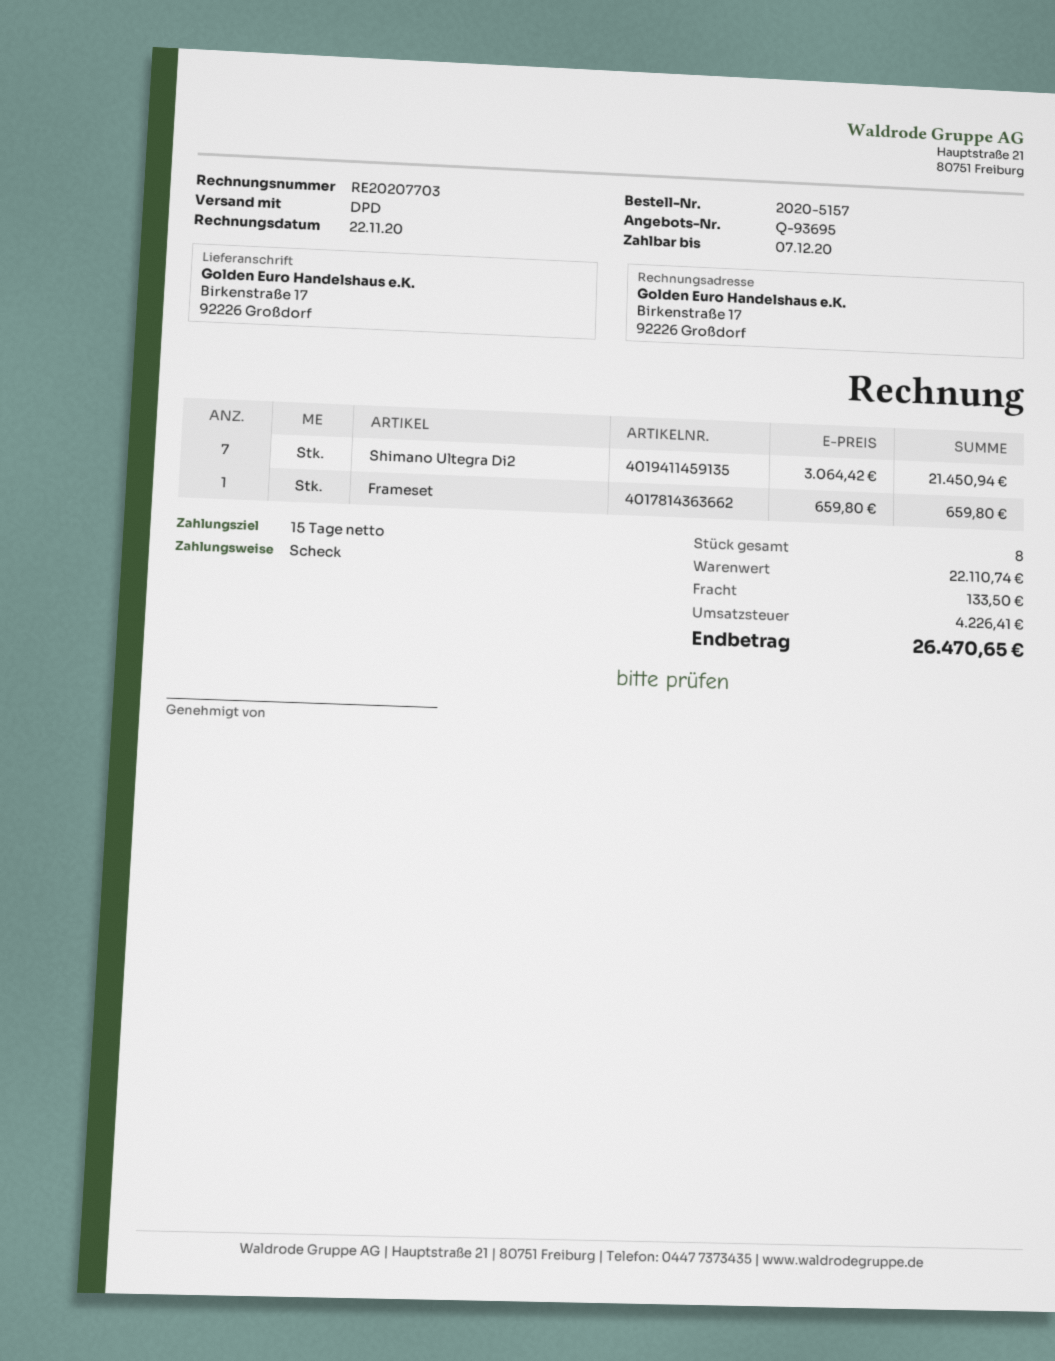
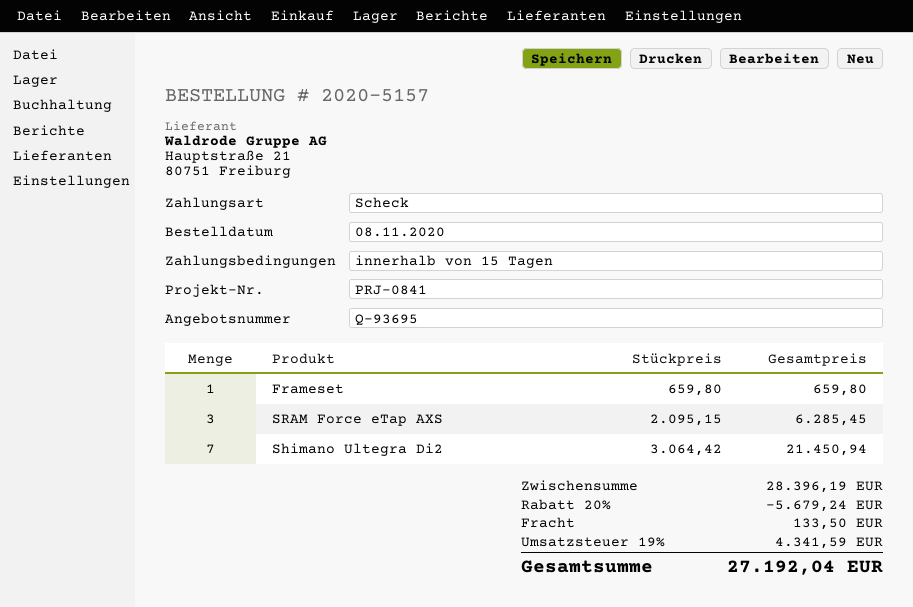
SRAM Force eTap AXS: none -> 3 x 2095.15 = 6285.45
subtotal: 22110.74 -> 28396.19
discount: none -> 20% = 5679.24
tax: 4226.41 -> 4341.59
total: 26470.65 -> 27192.04

